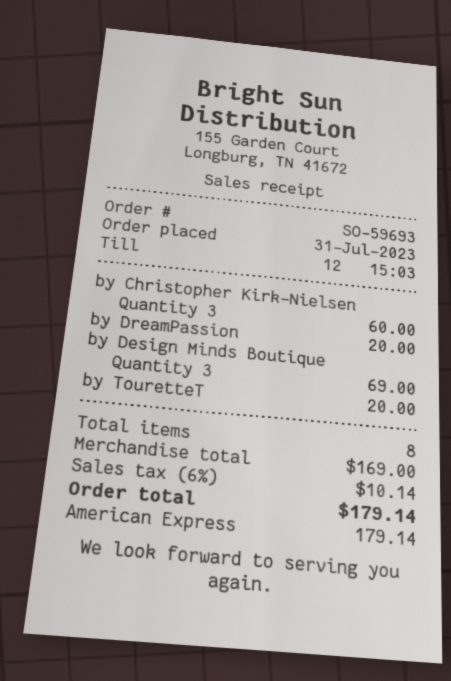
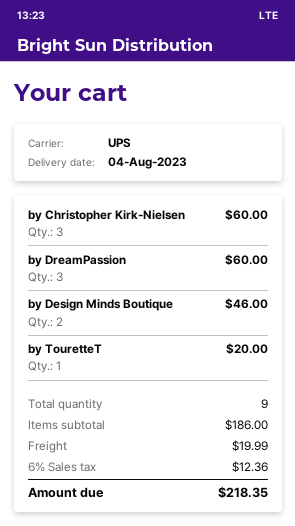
by DreamPassion: 1 for 20.00 -> 3 for 60.00
by Design Minds Boutique: 3 for 69.00 -> 2 for 46.00
total quantity: 8 -> 9
subtotal: 169.00 -> 186.00
shipping: none -> 19.99
tax: 6% = 10.14 -> 6% = 12.36
total: 179.14 -> 218.35

